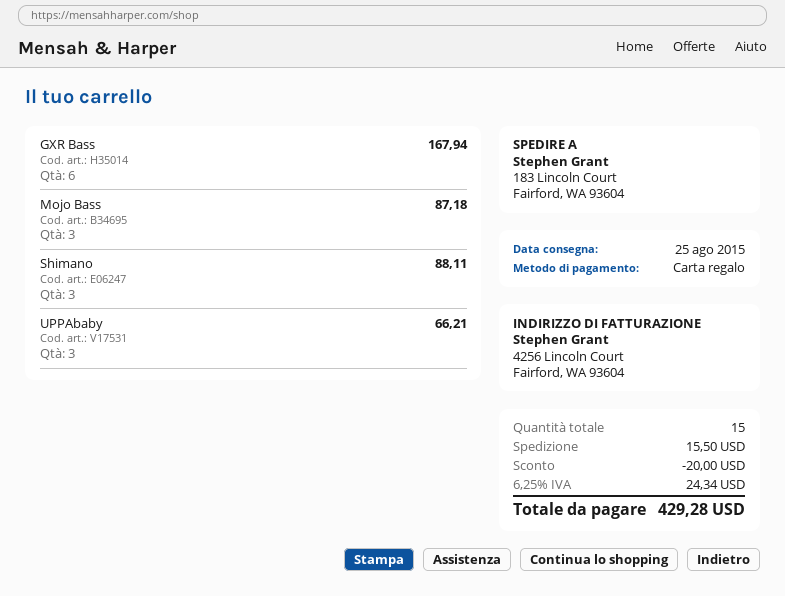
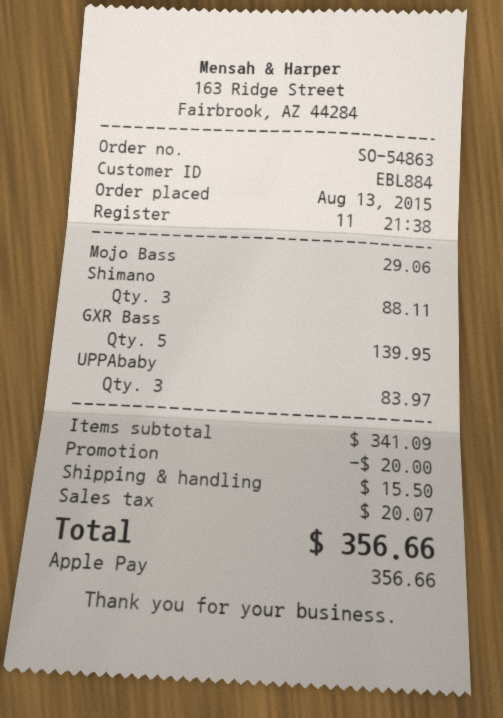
payment method: gift card -> Apple Pay
GXR Bass: 6 for 167.94 -> 5 for 139.95
Mojo Bass: 3 for 87.18 -> 1 for 29.06
UPPAbaby: 3 for 66.21 -> 3 for 83.97
tax: 24.34 -> 20.07
total: 429.28 -> 356.66

